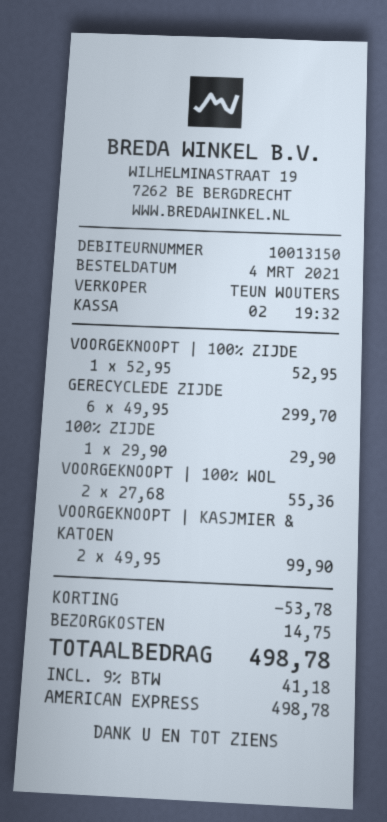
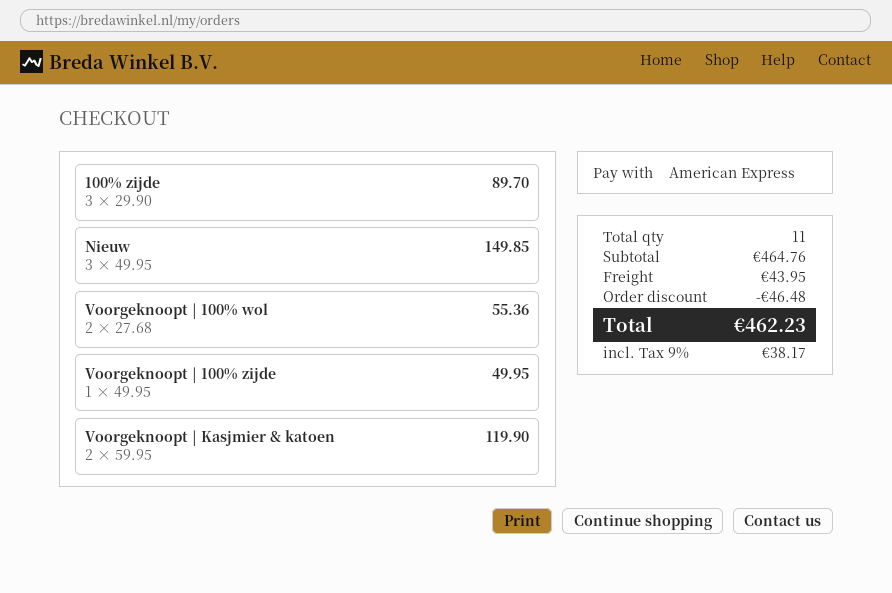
VOORGEKNOOPT | 100% ZIJDE: 1 x 52.95 = 52.95 -> 1 x 49.95 = 49.95
GERECYCLEDE ZIJDE: 6 x 49.95 = 299.70 -> none
100% ZIJDE: 1 x 29.90 = 29.90 -> 3 x 29.90 = 89.70
VOORGEKNOOPT | KASJMIER & KATOEN: 2 x 49.95 = 99.90 -> 2 x 59.95 = 119.90
Nieuw: none -> 3 x 49.95 = 149.85
discount: 53.78 -> 46.48
shipping: 14.75 -> 43.95
tax: 9% = 41.18 -> 9% = 38.17
total: 498.78 -> 462.23

